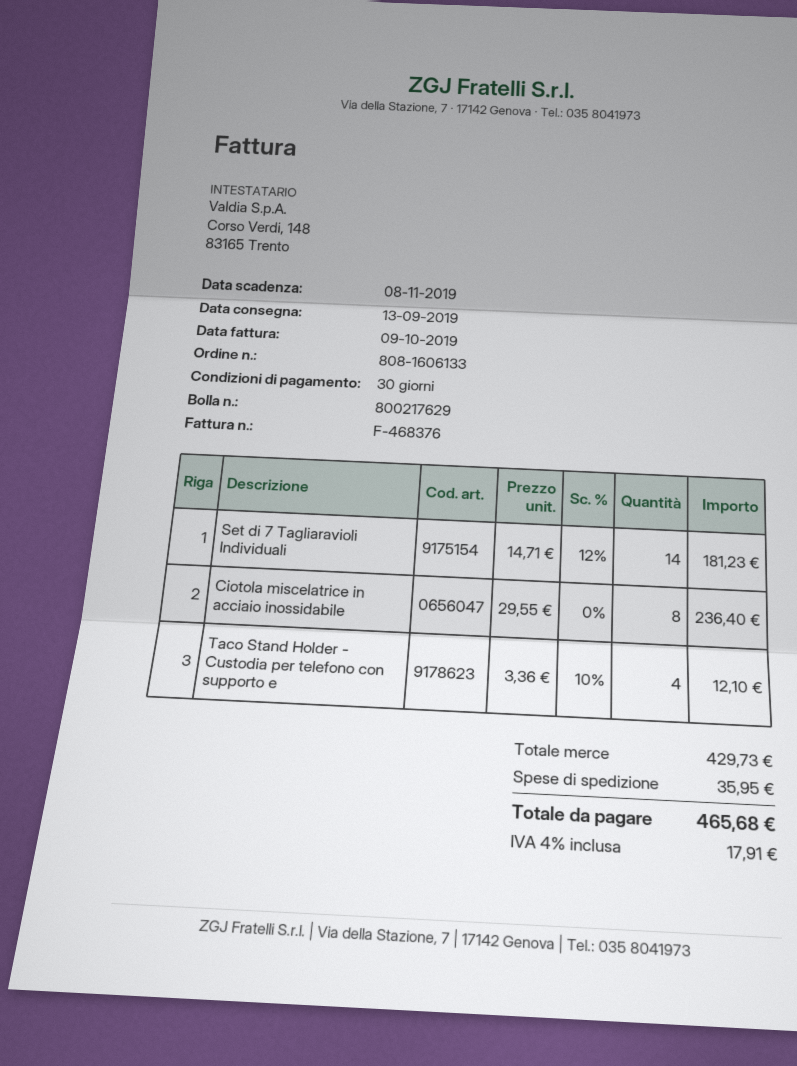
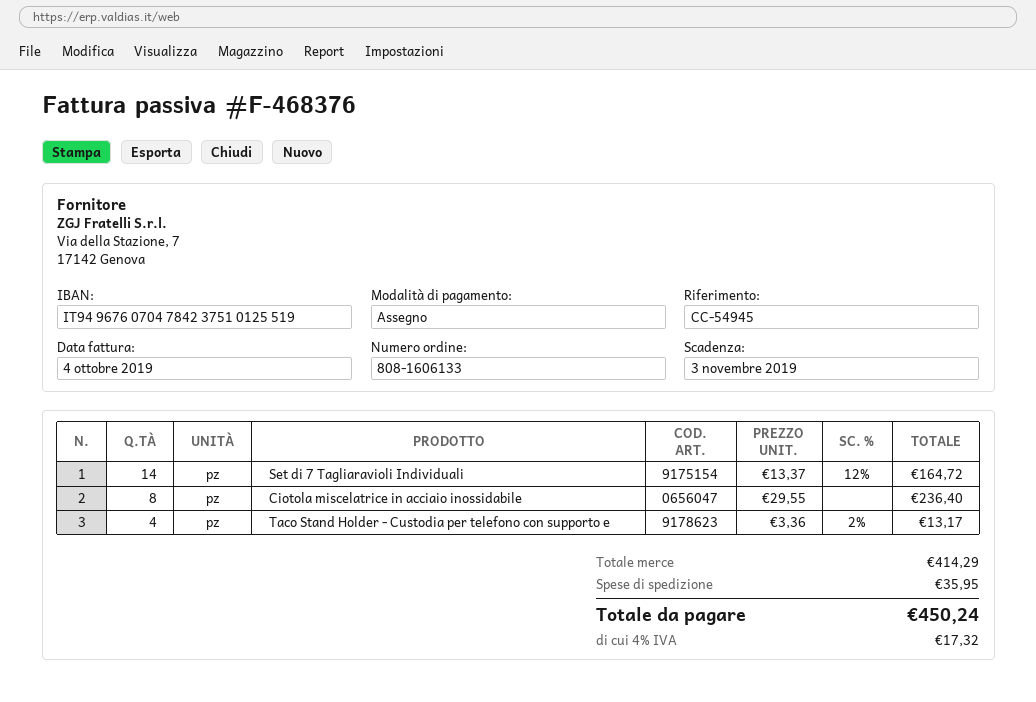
invoice date: 2019-10-09 -> 2019-10-04
due date: 2019-11-08 -> 2019-11-03
Set di 7 Tagliaravioli Individuali: 14 x 14.71 - 12% = 181.23 -> 14 x 13.37 - 12% = 164.72
Taco Stand Holder - Custodia per telefono con supporto e: 4 x 3.36 - 10% = 12.10 -> 4 x 3.36 - 2% = 13.17
subtotal: 429.73 -> 414.29
tax: 4% = 17.91 -> 4% = 17.32
total: 465.68 -> 450.24

